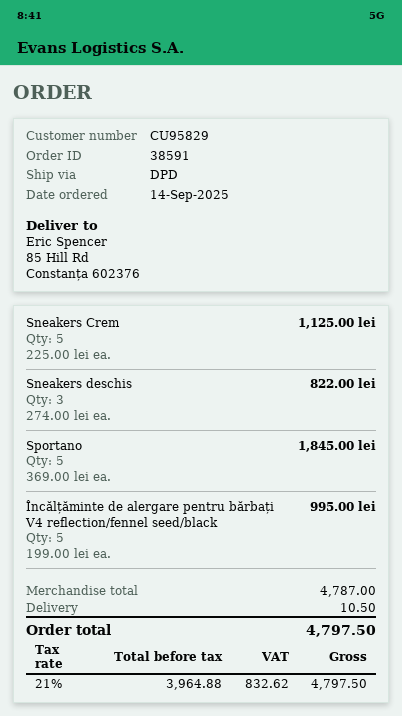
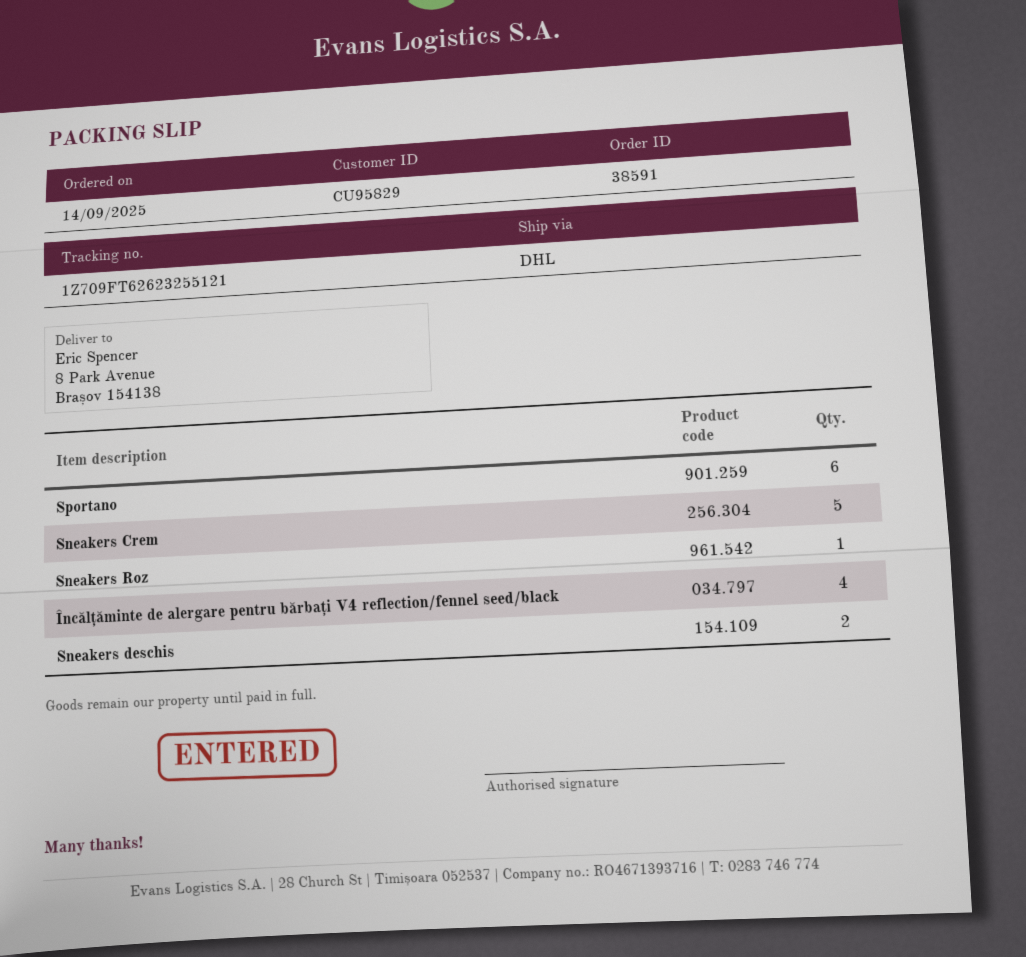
shipping method: DPD -> DHL
ship to: 85 Hill Rd, Constanța 602376 -> 8 Park Avenue, Brașov 154138
Sneakers deschis: 3 -> 2
Sportano: 5 -> 6
Încălțăminte de alergare pentru bărbați V4 reflection/fennel seed/black: 5 -> 4
Sneakers Roz: none -> 1

